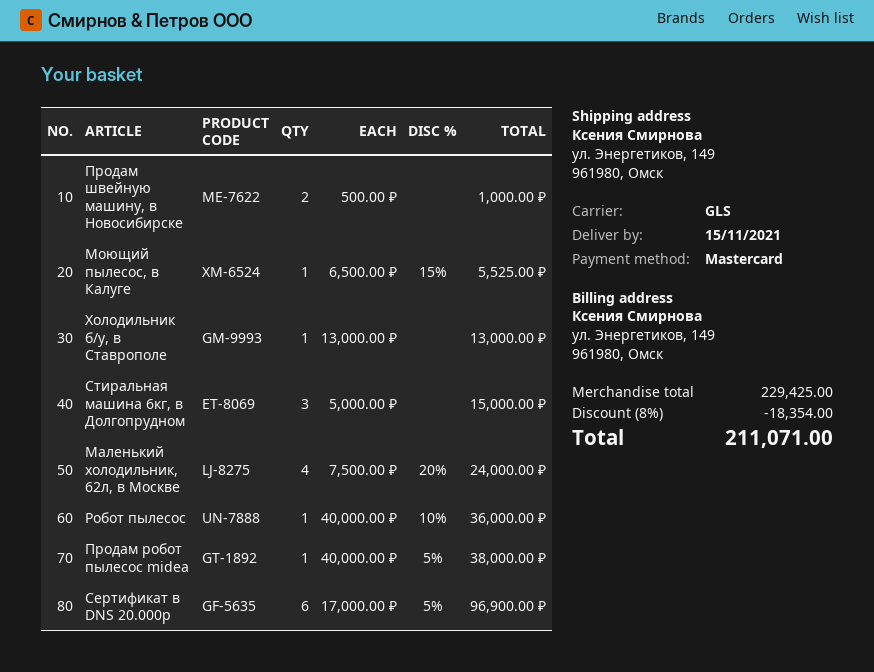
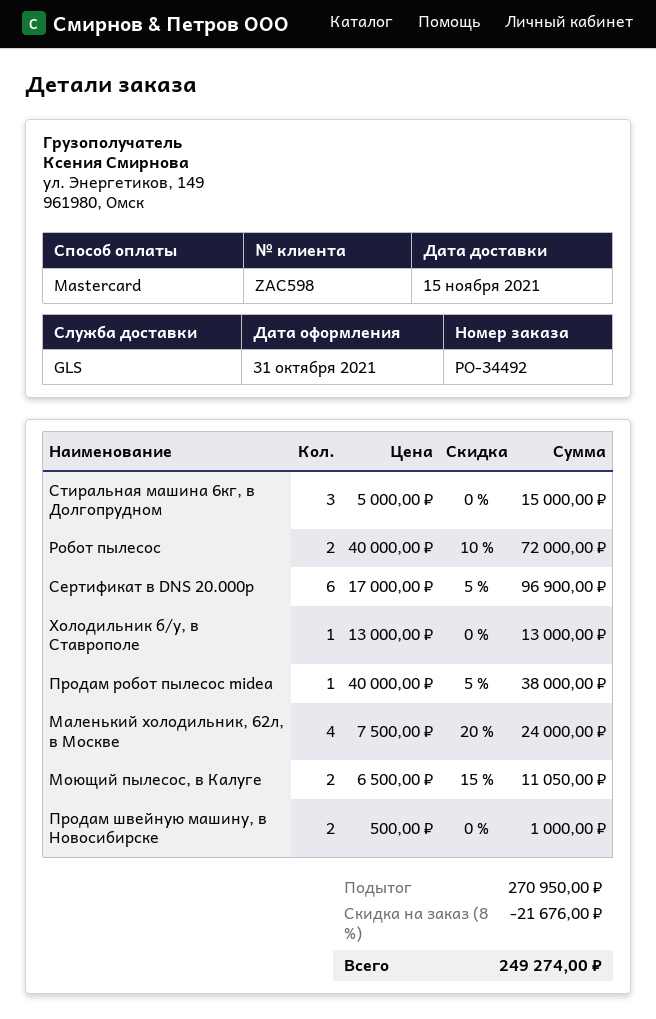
Моющий пылесос, в Калуге: 1 x 6500.00 - 15% = 5525.00 -> 2 x 6500.00 - 15% = 11050.00
Робот пылесос: 1 x 40000.00 - 10% = 36000.00 -> 2 x 40000.00 - 10% = 72000.00
subtotal: 229425.00 -> 270950.00
discount: 8% = 18354.00 -> 8% = 21676.00
total: 211071.00 -> 249274.00

